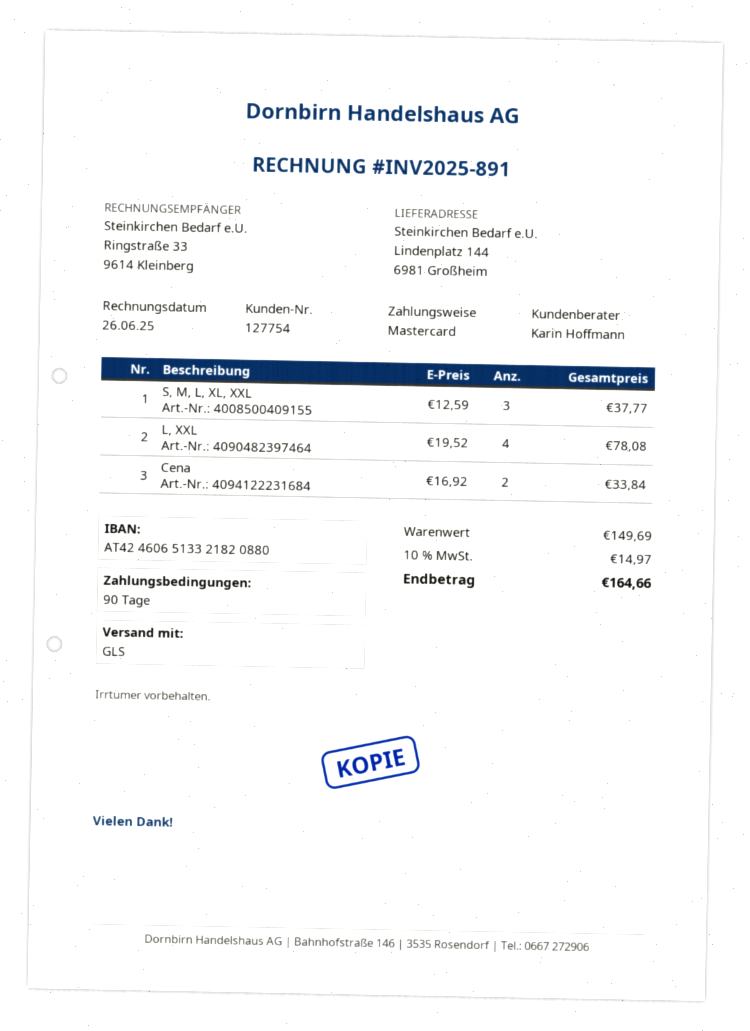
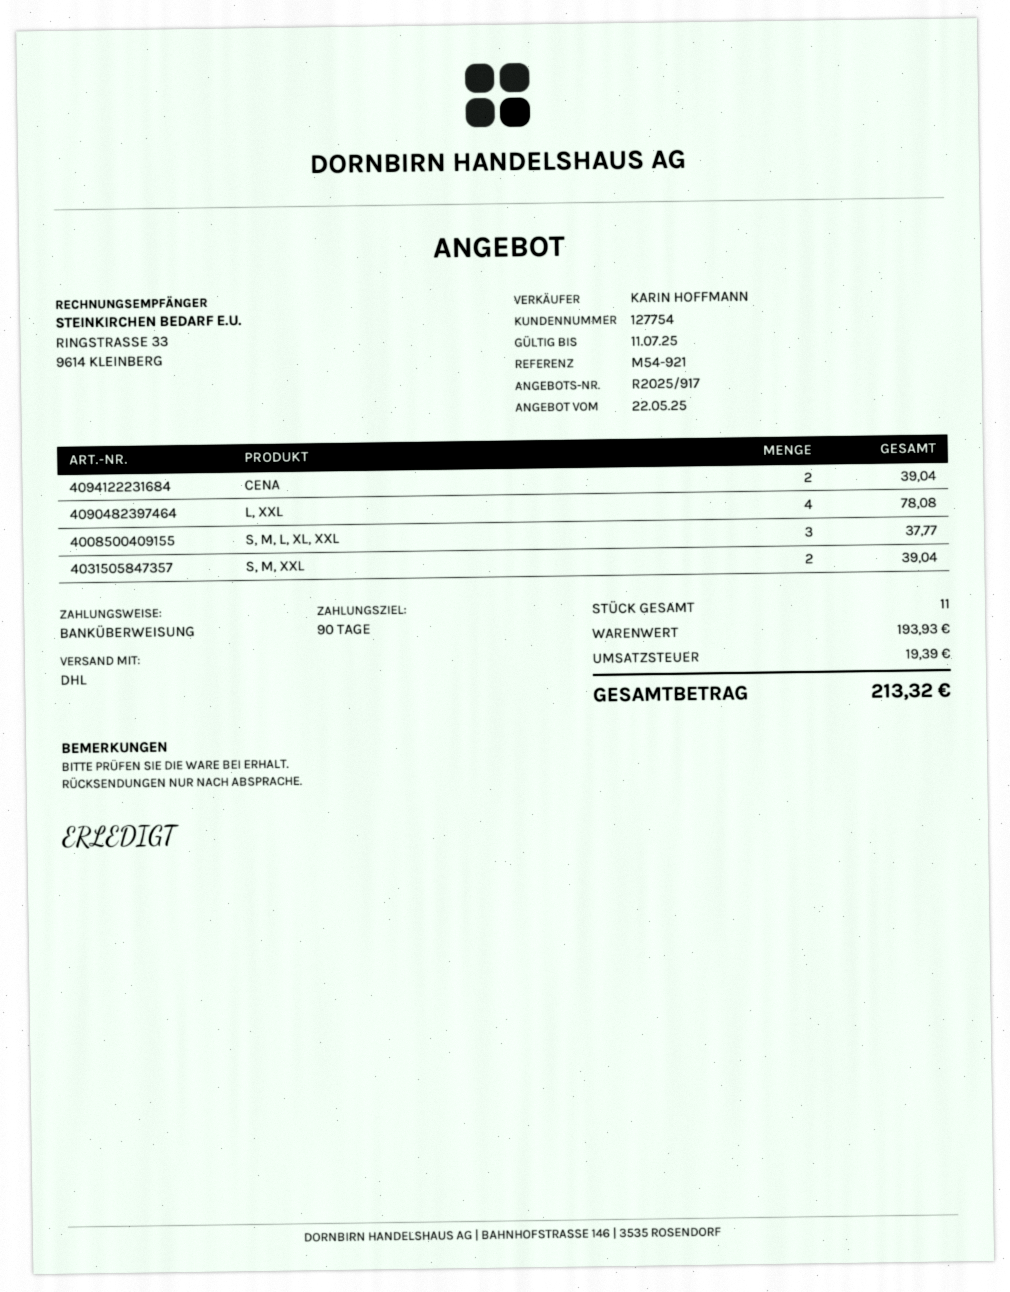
payment method: Mastercard -> bank transfer
shipping method: GLS -> DHL
Cena: 2 for 33.84 -> 2 for 39.04
S, M, XXL: none -> 2 for 39.04
subtotal: 149.69 -> 193.93
tax: 14.97 -> 19.39
total: 164.66 -> 213.32

